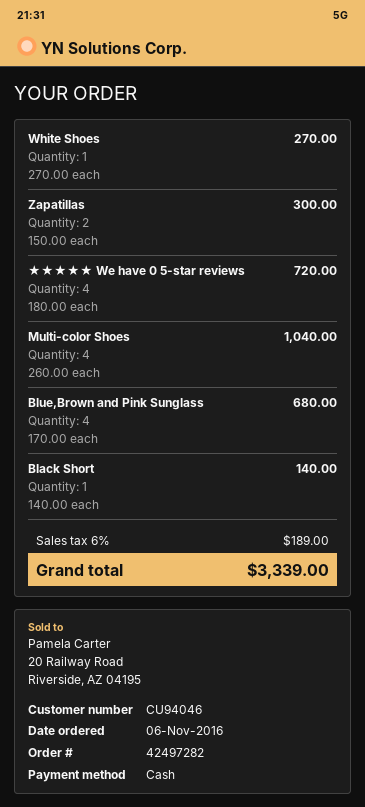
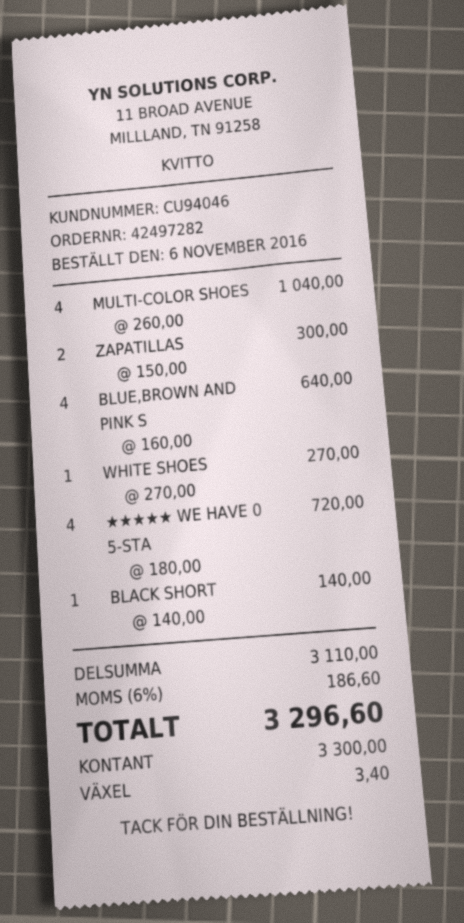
Blue,Brown and Pink Sunglass: 4 x 170.00 = 680.00 -> 4 x 160.00 = 640.00
tax: 6% = 189.00 -> 6% = 186.60
total: 3339.00 -> 3296.60

